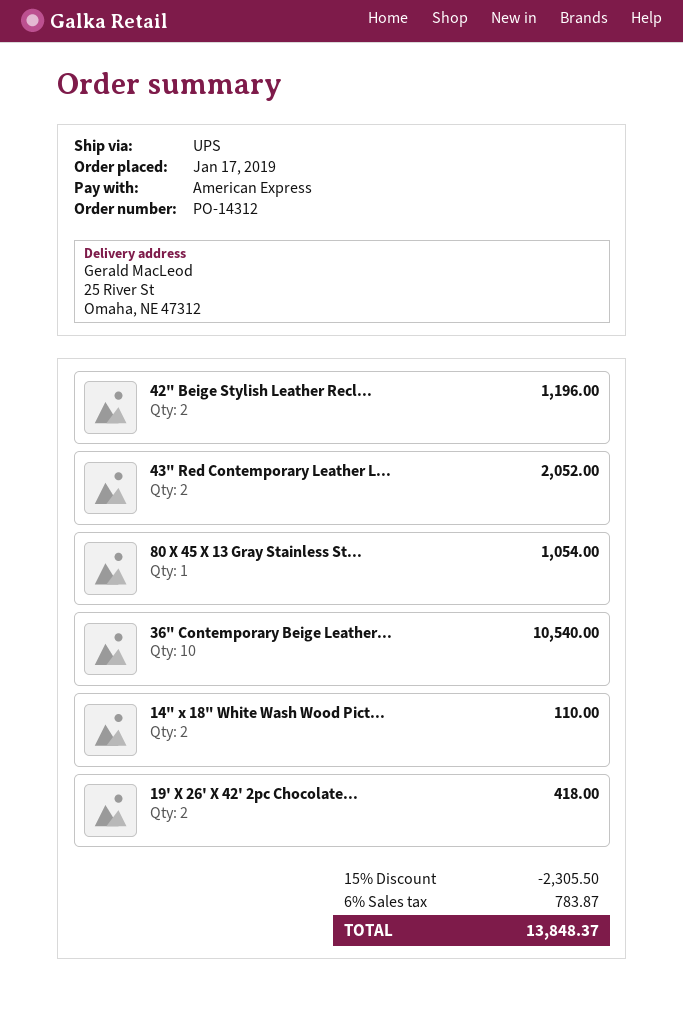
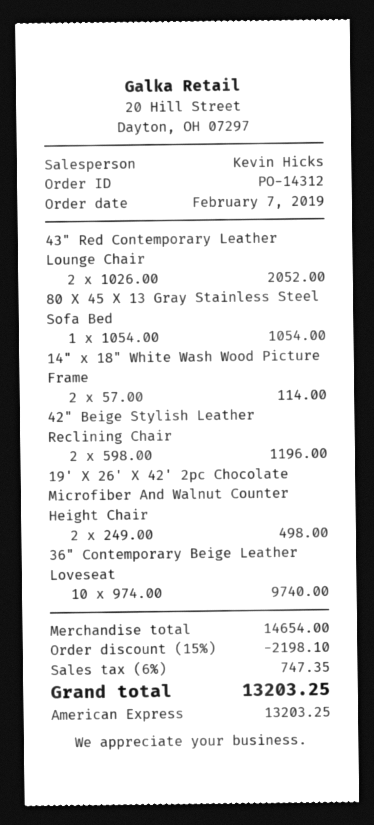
order date: 2019-01-17 -> 2019-02-07
36" Contemporary Beige Leather...: 10 for 10540.00 -> 10 for 9740.00
14" x 18" White Wash Wood Pict...: 2 for 110.00 -> 2 for 114.00
19' X 26' X 42' 2pc Chocolate...: 2 for 418.00 -> 2 for 498.00
discount: 15% = 2305.50 -> 15% = 2198.10
tax: 6% = 783.87 -> 6% = 747.35
total: 13848.37 -> 13203.25

